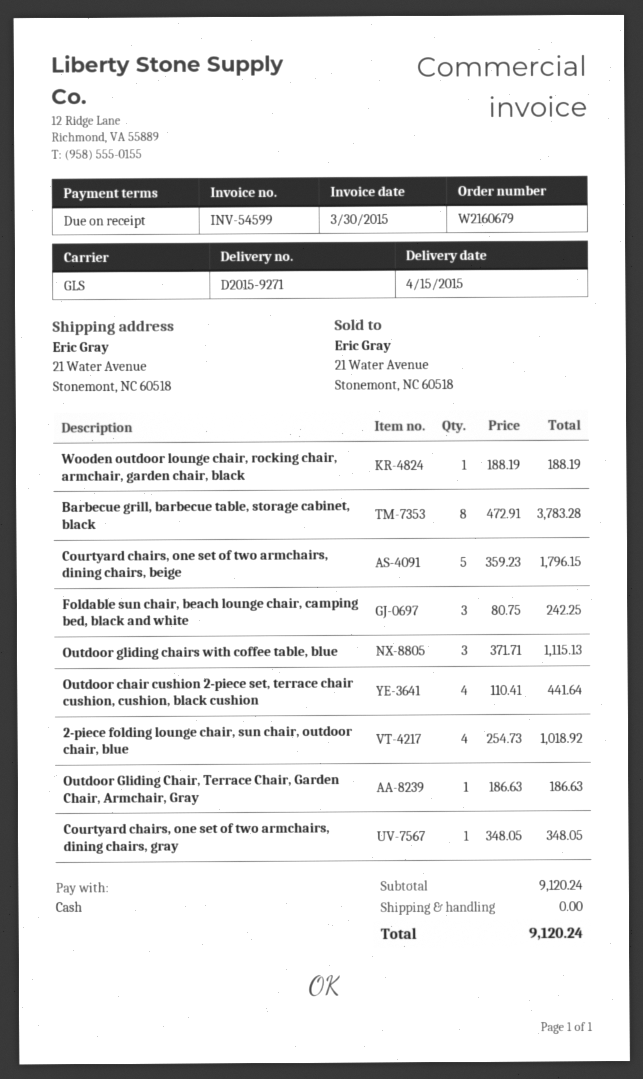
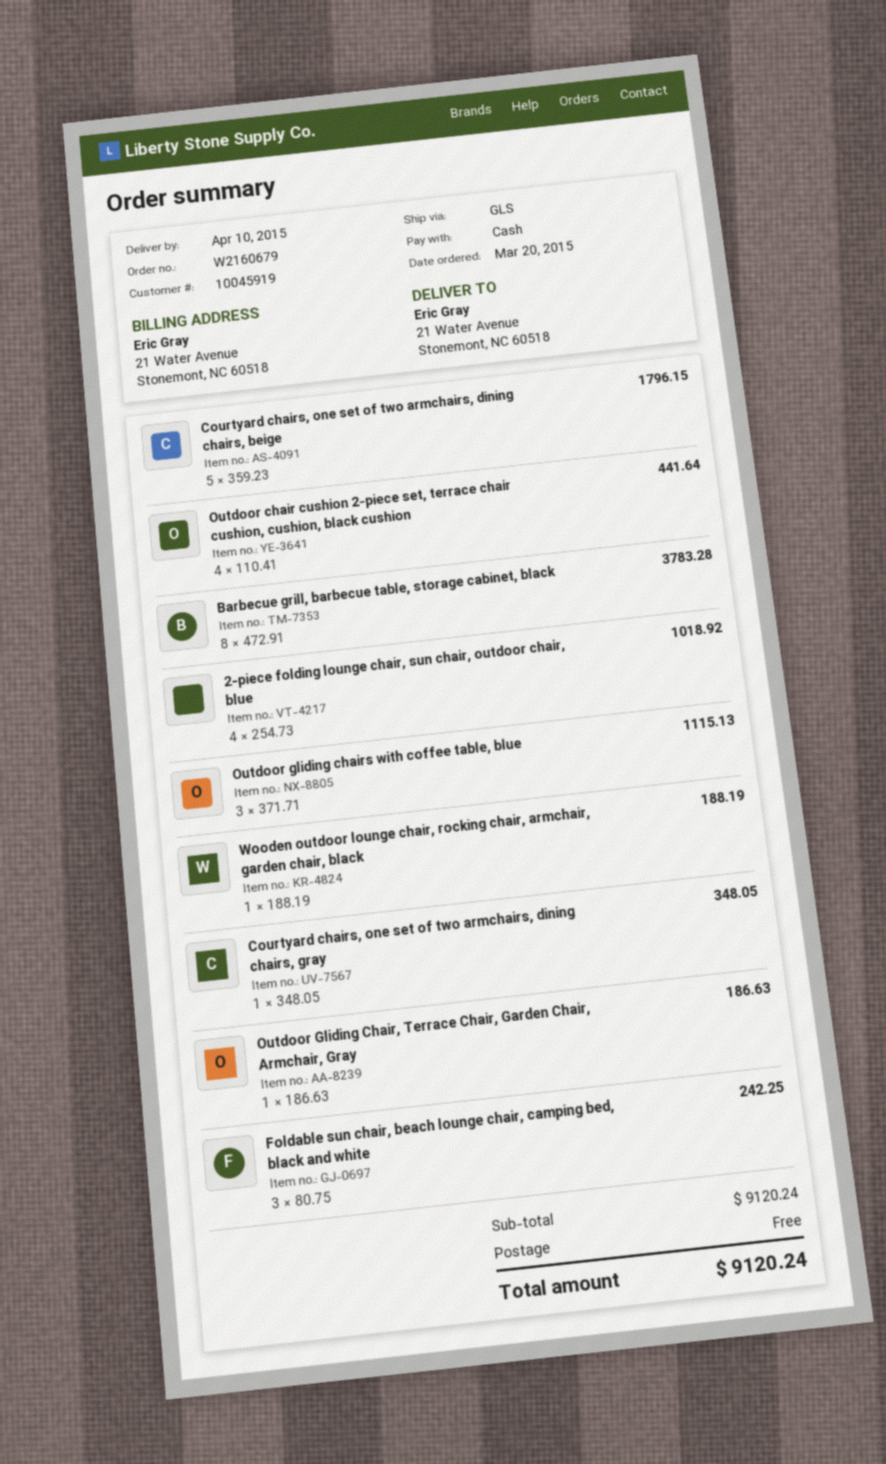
delivery date: 2015-04-15 -> 2015-04-10

